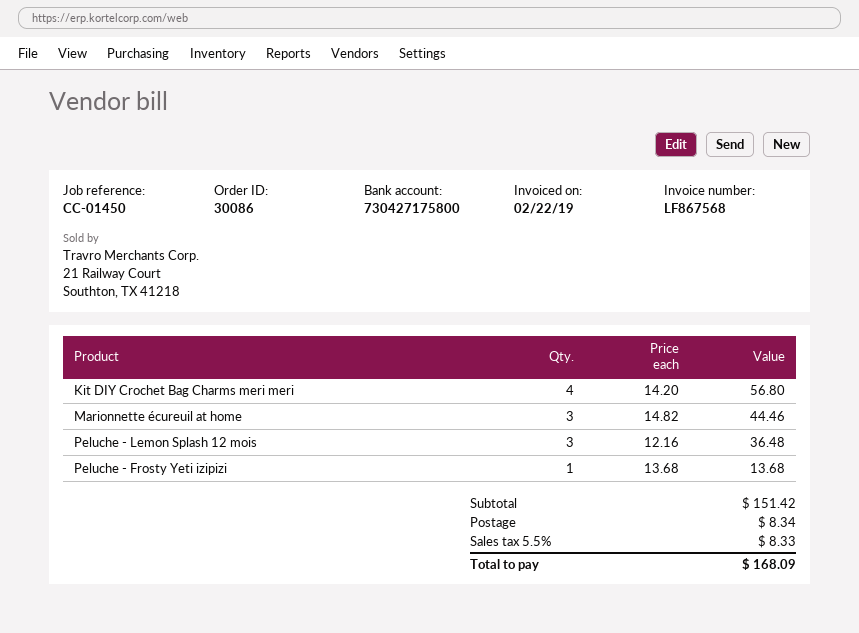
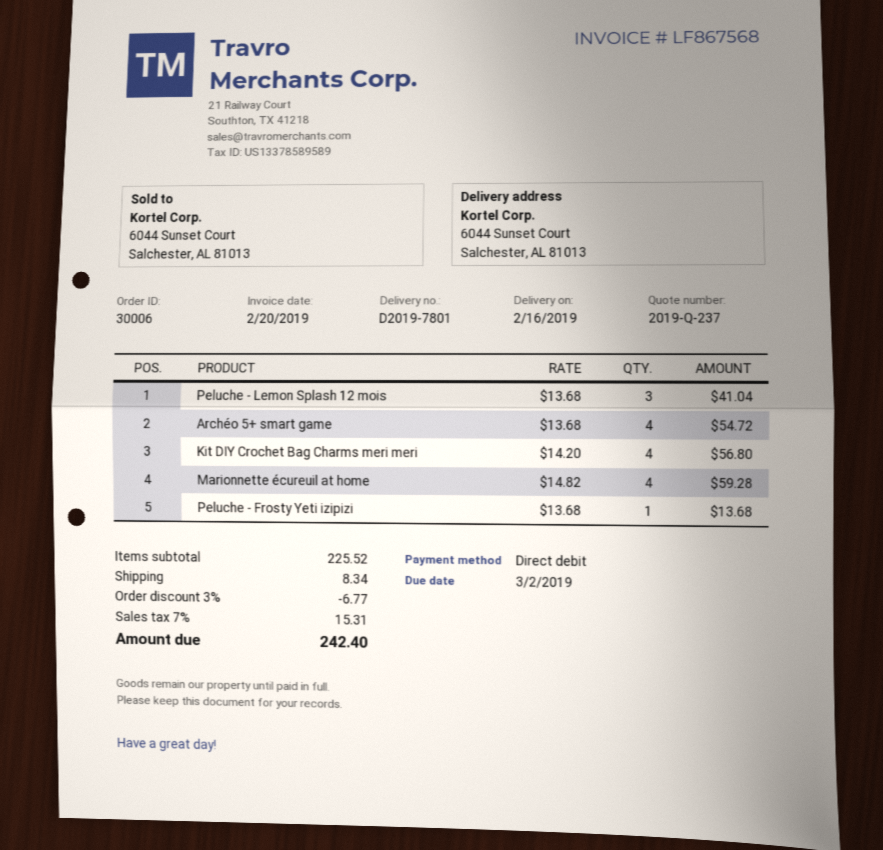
order number: 30086 -> 30006
invoice date: 2019-02-22 -> 2019-02-20
Marionnette écureuil at home: 3 x 14.82 = 44.46 -> 4 x 14.82 = 59.28
Peluche - Lemon Splash 12 mois: 3 x 12.16 = 36.48 -> 3 x 13.68 = 41.04
Archéo 5+ smart game: none -> 4 x 13.68 = 54.72
subtotal: 151.42 -> 225.52
discount: none -> 3% = 6.77
tax: 5.5% = 8.33 -> 7% = 15.31
total: 168.09 -> 242.40

